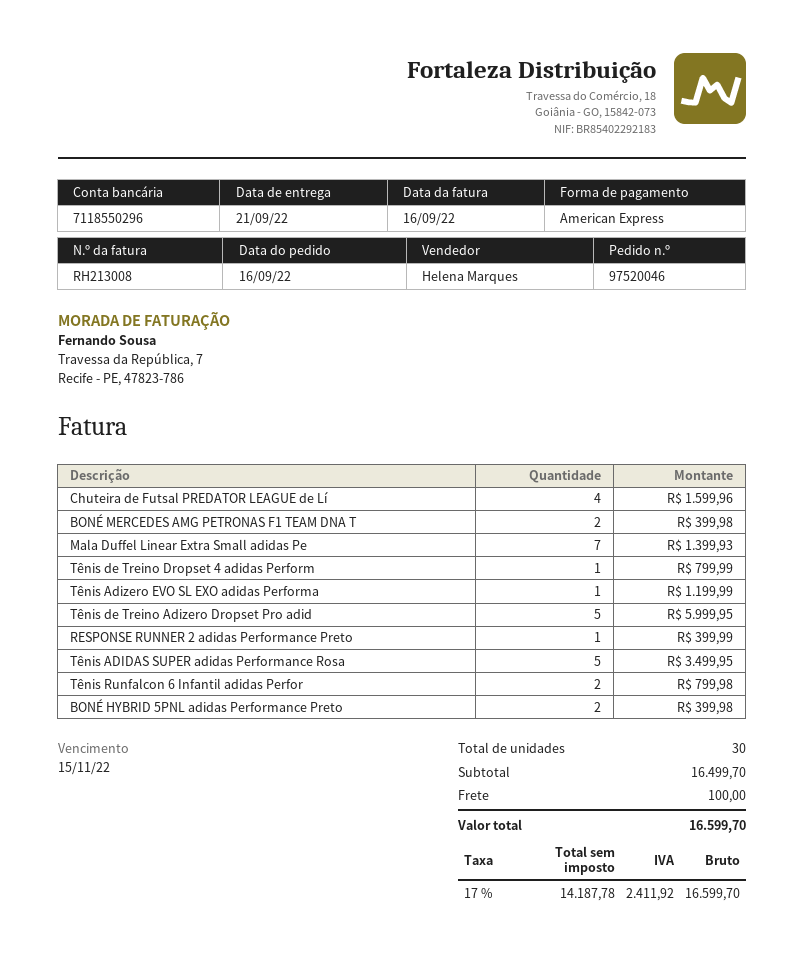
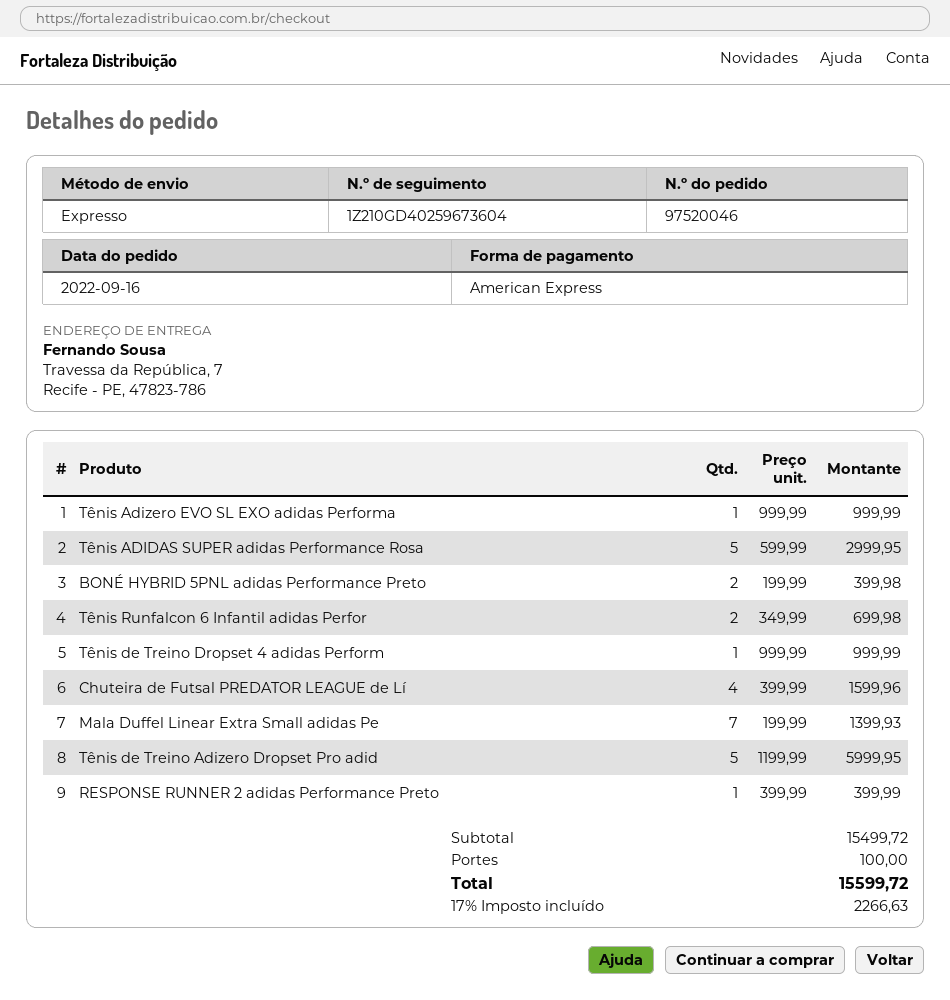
BONÉ MERCEDES AMG PETRONAS F1 TEAM DNA T: 2 for 399.98 -> none
Tênis de Treino Dropset 4 adidas Perform: 1 for 799.99 -> 1 for 999.99
Tênis Adizero EVO SL EXO adidas Performa: 1 for 1199.99 -> 1 for 999.99
Tênis ADIDAS SUPER adidas Performance Rosa: 5 for 3499.95 -> 5 for 2999.95
Tênis Runfalcon 6 Infantil adidas Perfor: 2 for 799.98 -> 2 for 699.98
subtotal: 16499.70 -> 15499.72
tax: 17% = 2411.92 -> 17% = 2266.63
total: 16599.70 -> 15599.72

